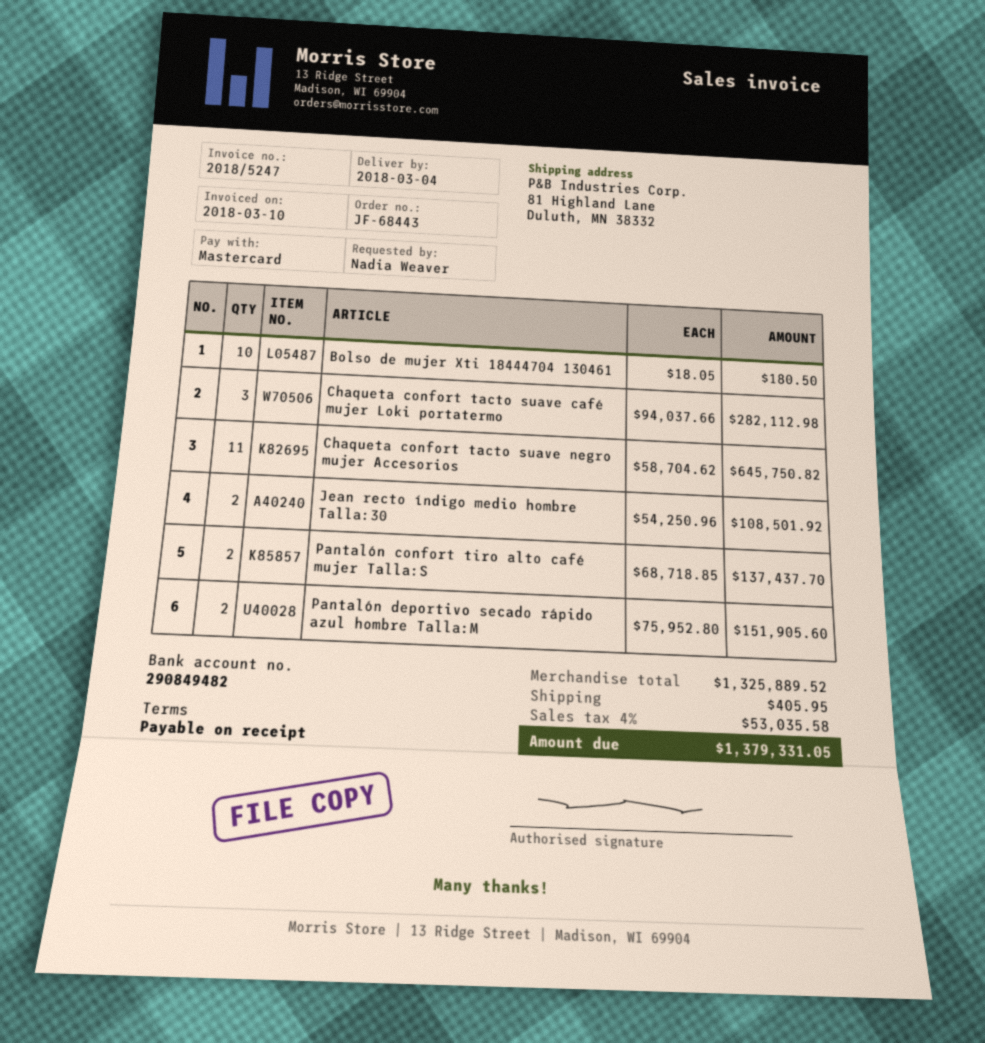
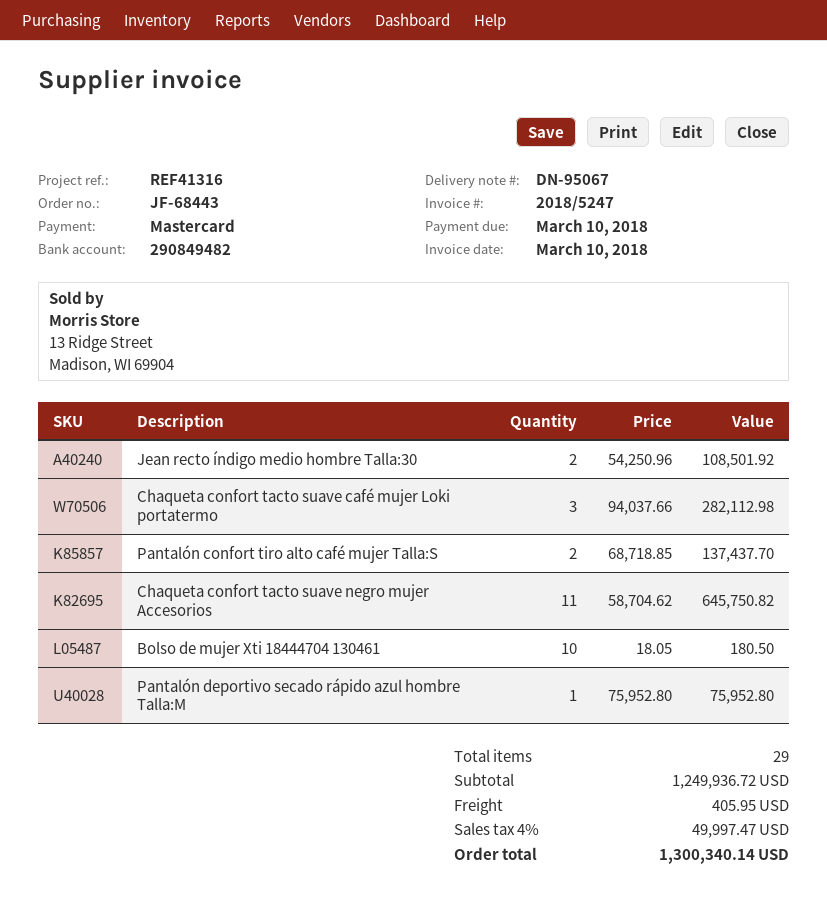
Pantalón deportivo secado rápido azul hombre Talla:M: 2 x 75952.80 = 151905.60 -> 1 x 75952.80 = 75952.80
subtotal: 1325889.52 -> 1249936.72
tax: 4% = 53035.58 -> 4% = 49997.47
total: 1379331.05 -> 1300340.14

